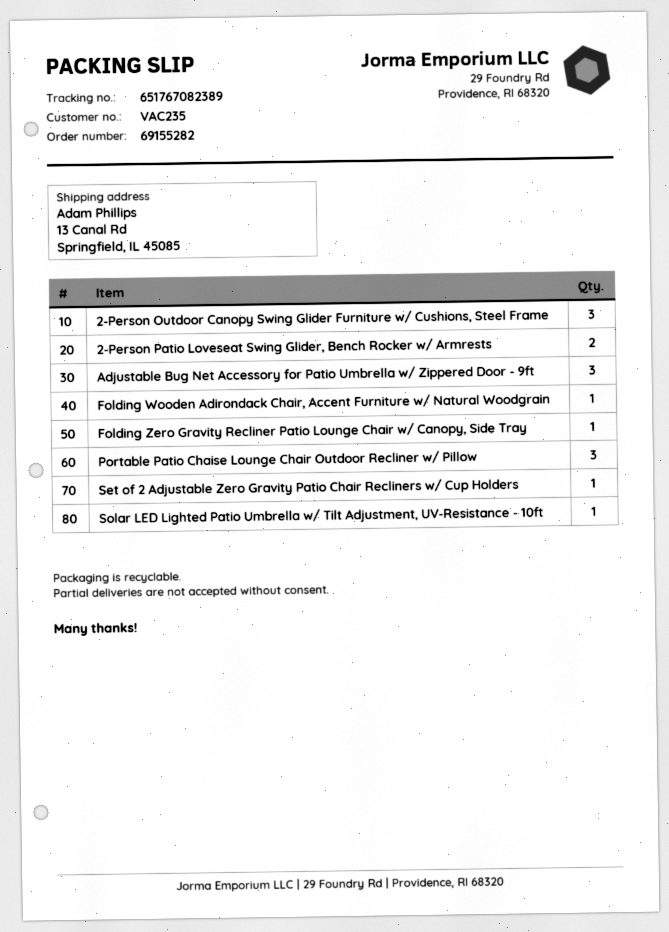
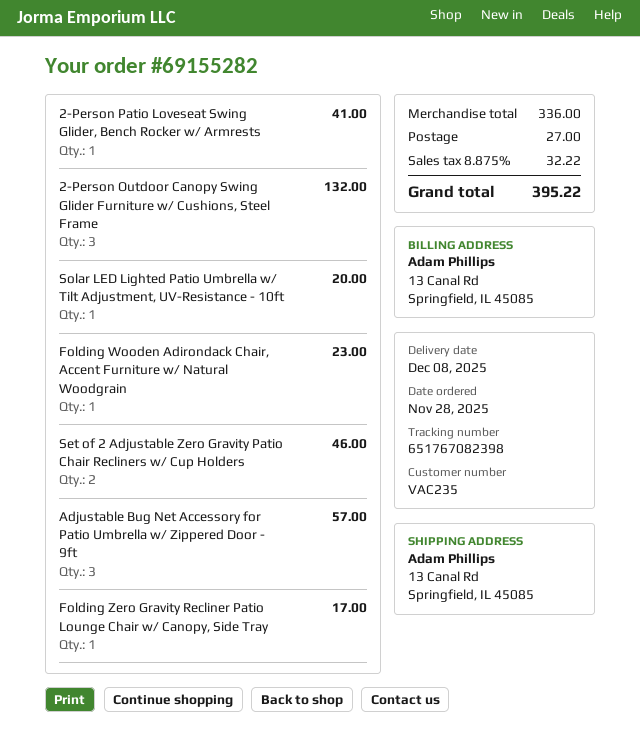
tracking number: 651767082389 -> 651767082398
2-Person Patio Loveseat Swing Glider, Bench Rocker w/ Armrests: 2 -> 1
Portable Patio Chaise Lounge Chair Outdoor Recliner w/ Pillow: 3 -> none
Set of 2 Adjustable Zero Gravity Patio Chair Recliners w/ Cup Holders: 1 -> 2

